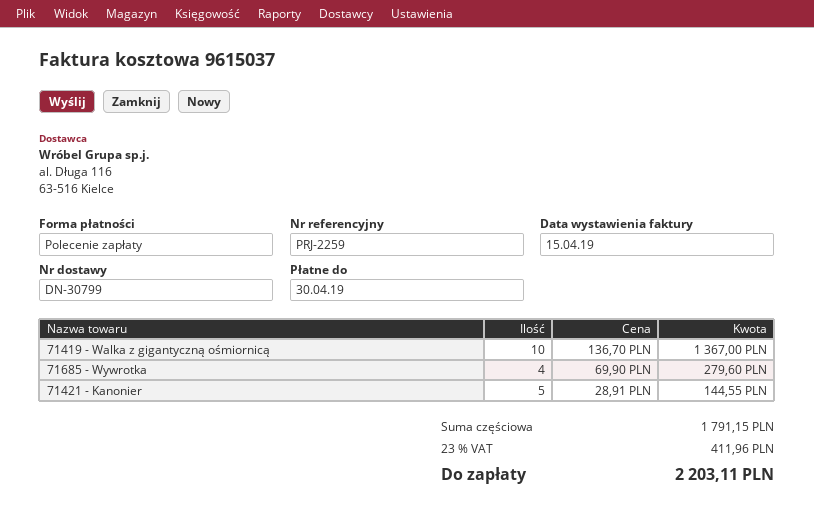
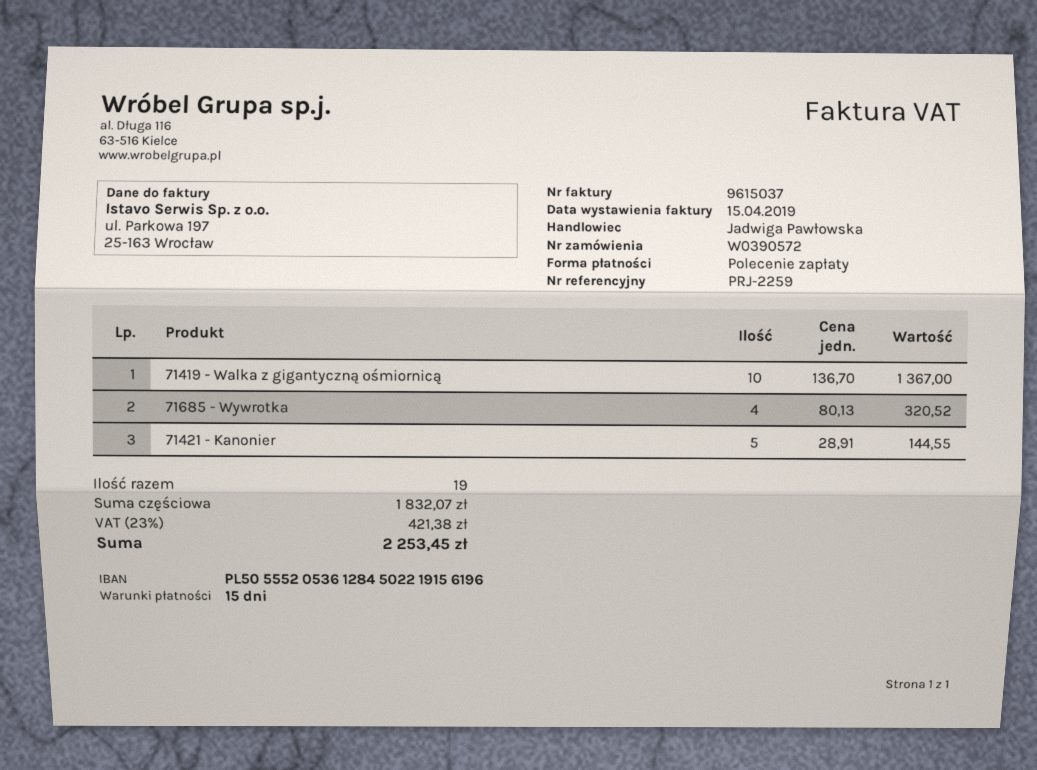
71685 - Wywrotka: 4 x 69.90 = 279.60 -> 4 x 80.13 = 320.52
subtotal: 1791.15 -> 1832.07
tax: 23% = 411.96 -> 23% = 421.38
total: 2203.11 -> 2253.45

